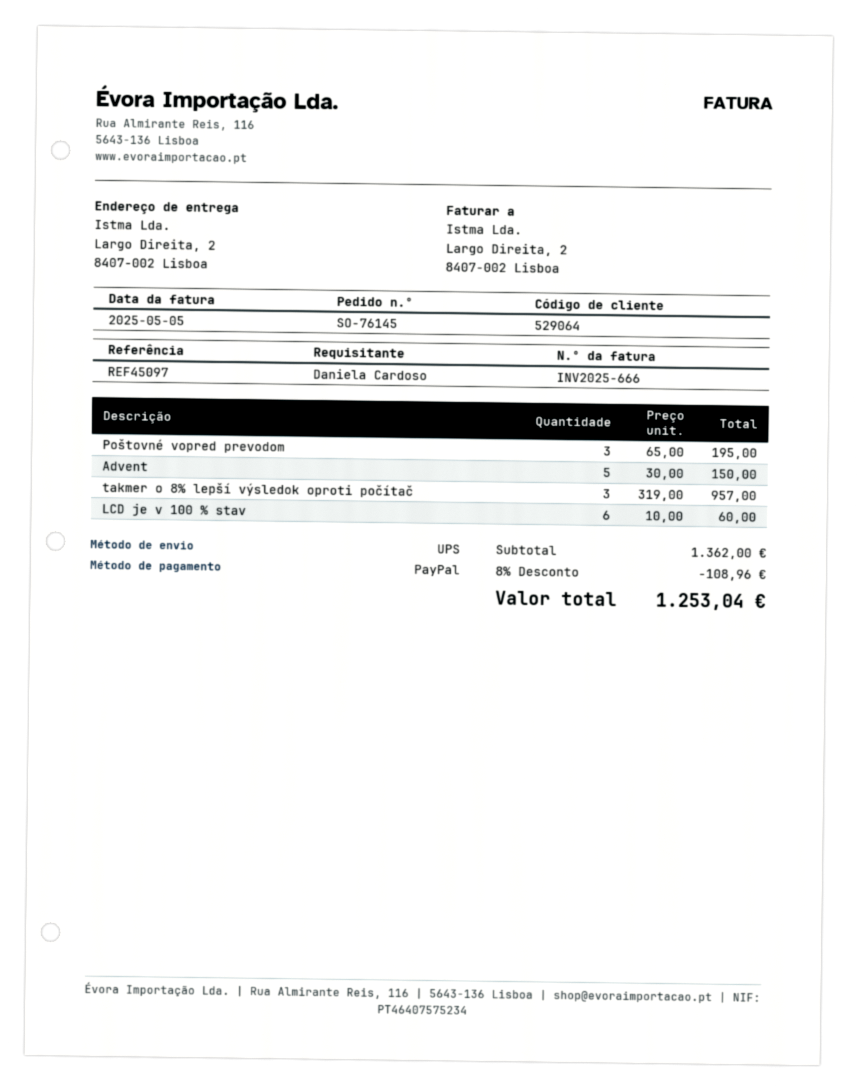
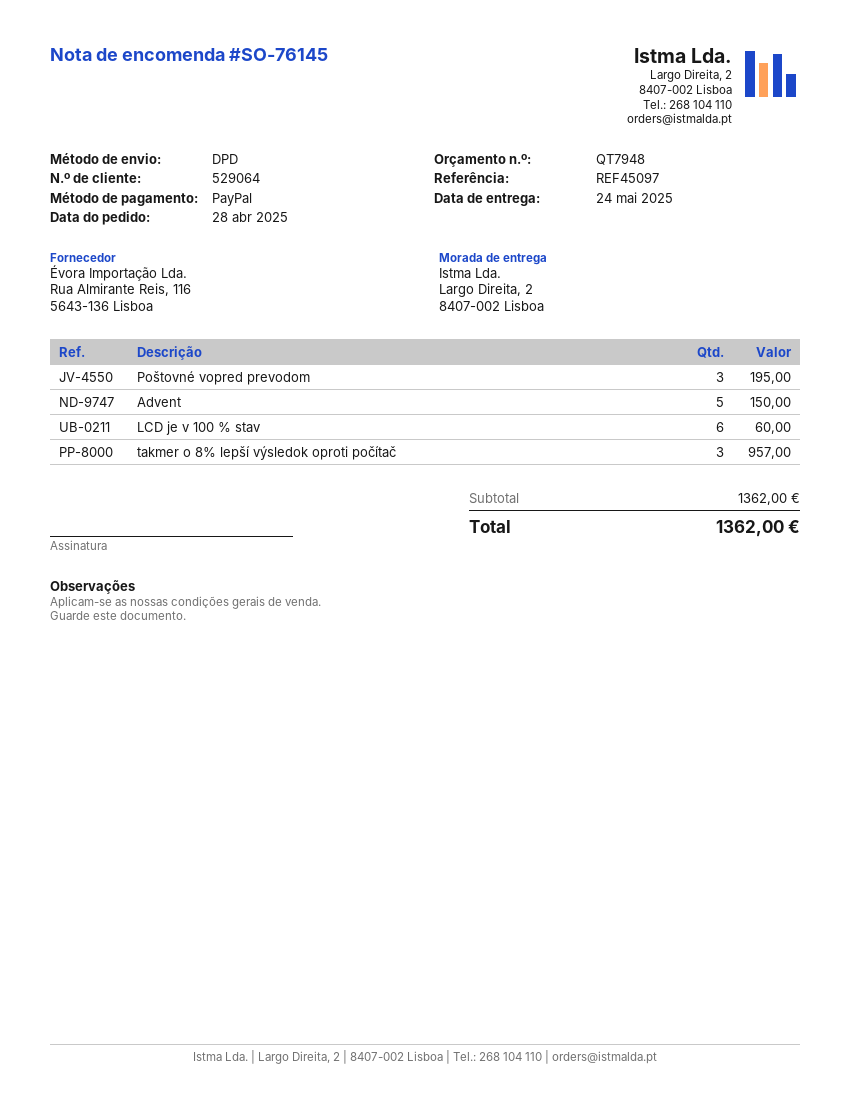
shipping method: UPS -> DPD
discount: 8% = 108.96 -> none
total: 1253.04 -> 1362.00

